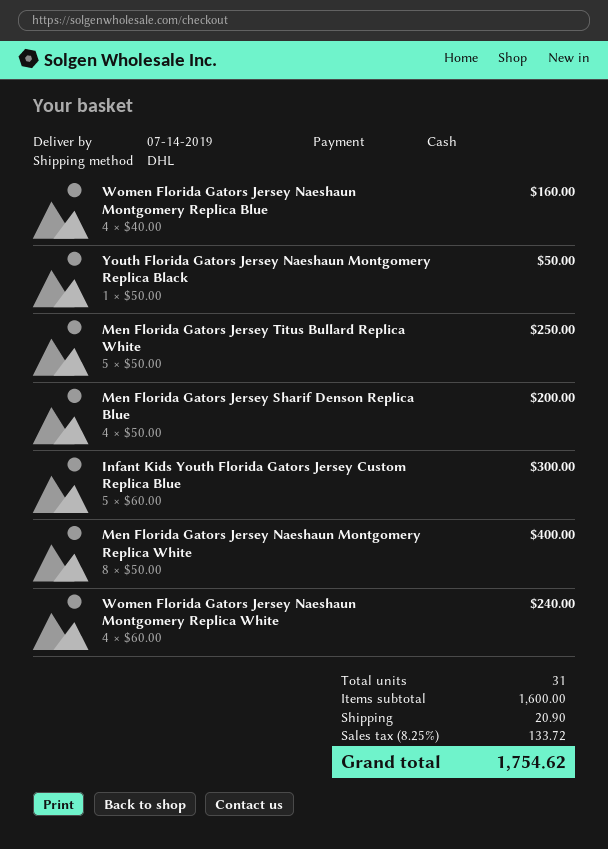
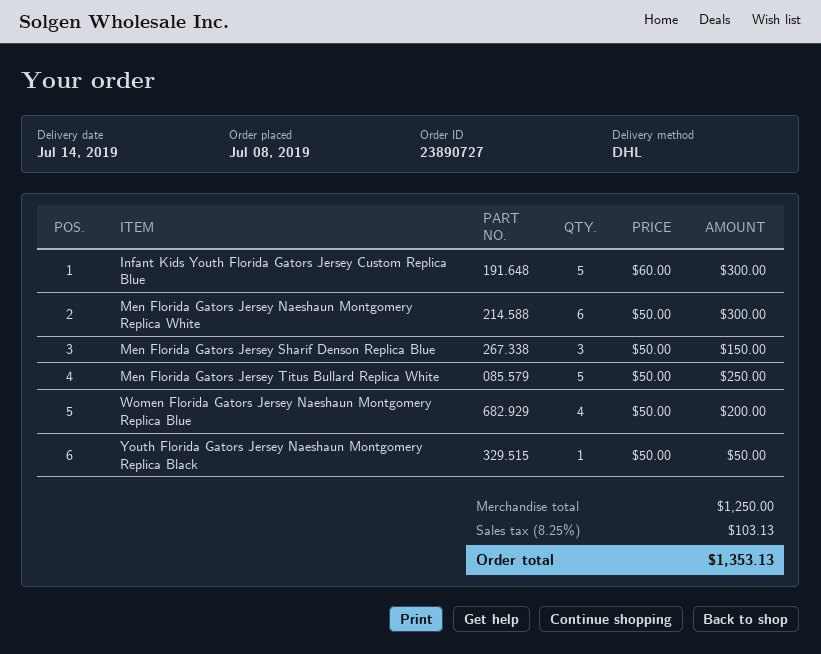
Women Florida Gators Jersey Naeshaun Montgomery Replica Blue: 4 x 40.00 = 160.00 -> 4 x 50.00 = 200.00
Men Florida Gators Jersey Sharif Denson Replica Blue: 4 x 50.00 = 200.00 -> 3 x 50.00 = 150.00
Men Florida Gators Jersey Naeshaun Montgomery Replica White: 8 x 50.00 = 400.00 -> 6 x 50.00 = 300.00
Women Florida Gators Jersey Naeshaun Montgomery Replica White: 4 x 60.00 = 240.00 -> none
subtotal: 1600.00 -> 1250.00
shipping: 20.90 -> none
tax: 8.25% = 133.72 -> 8.25% = 103.13
total: 1754.62 -> 1353.13

